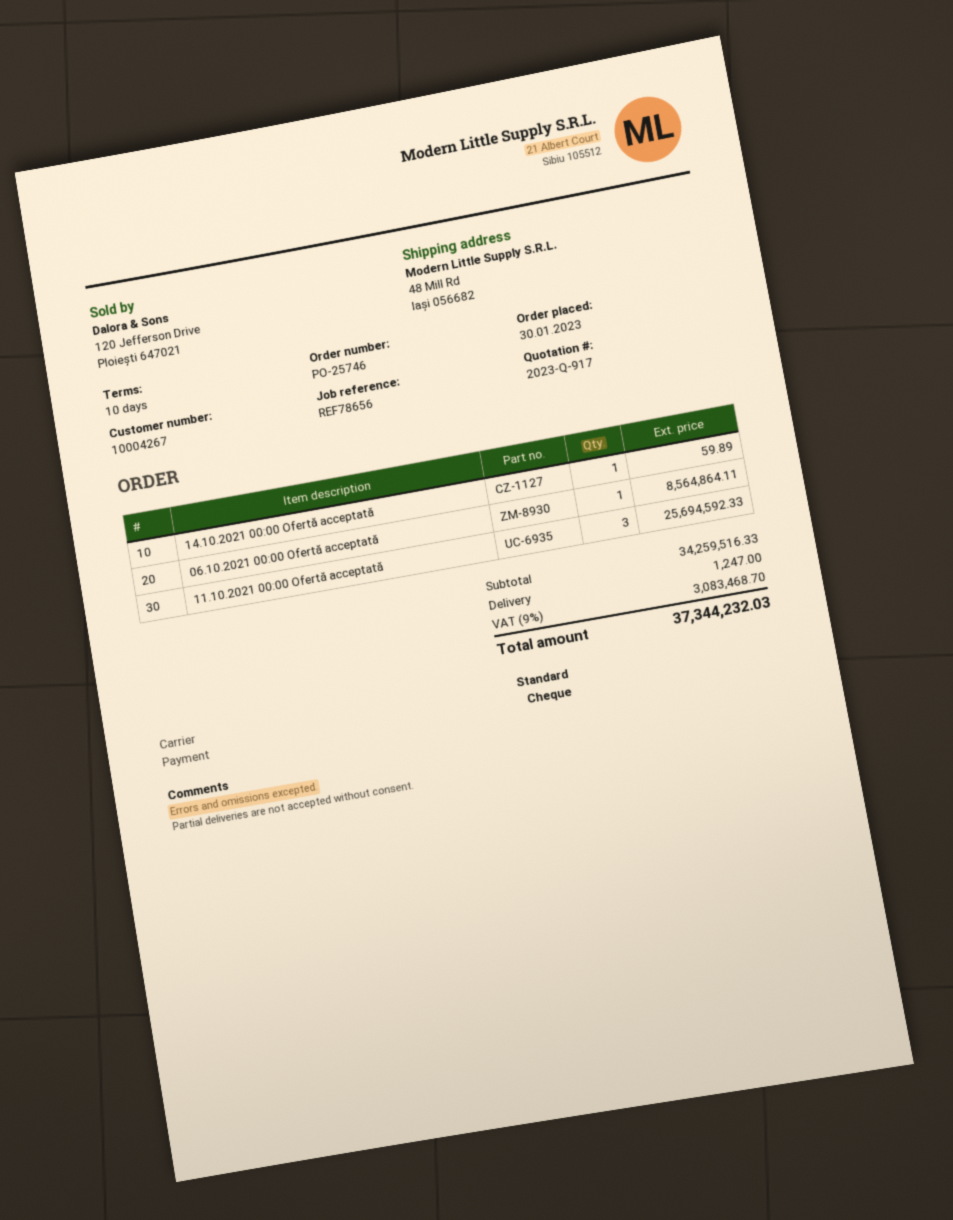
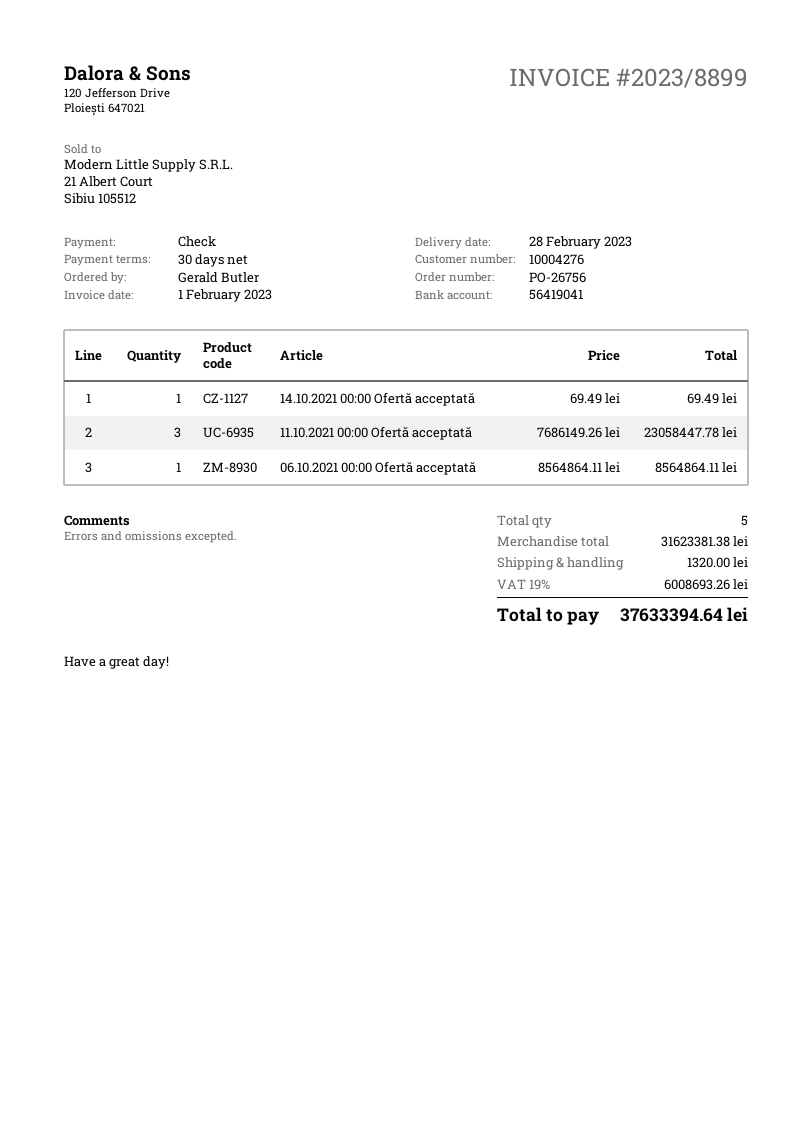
order number: PO-25746 -> PO-26756
payment terms: 10 days -> 30 days
customer number: 10004267 -> 10004276
14.10.2021 00:00 Ofertă acceptată: 1 for 59.89 -> 1 for 69.49
11.10.2021 00:00 Ofertă acceptată: 3 for 25694592.33 -> 3 for 23058447.78
subtotal: 34259516.33 -> 31623381.38
shipping: 1247.00 -> 1320.00
tax: 9% = 3083468.70 -> 19% = 6008693.26
total: 37344232.03 -> 37633394.64

